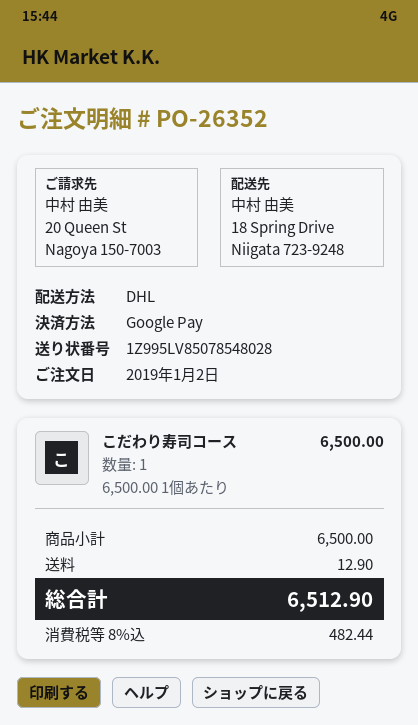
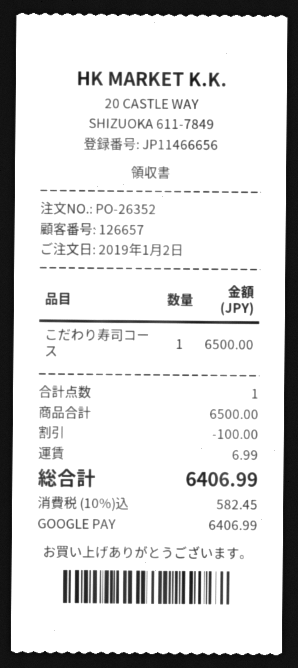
discount: none -> 100.00
shipping: 12.90 -> 6.99
tax: 8% = 482.44 -> 10% = 582.45
total: 6512.90 -> 6406.99

